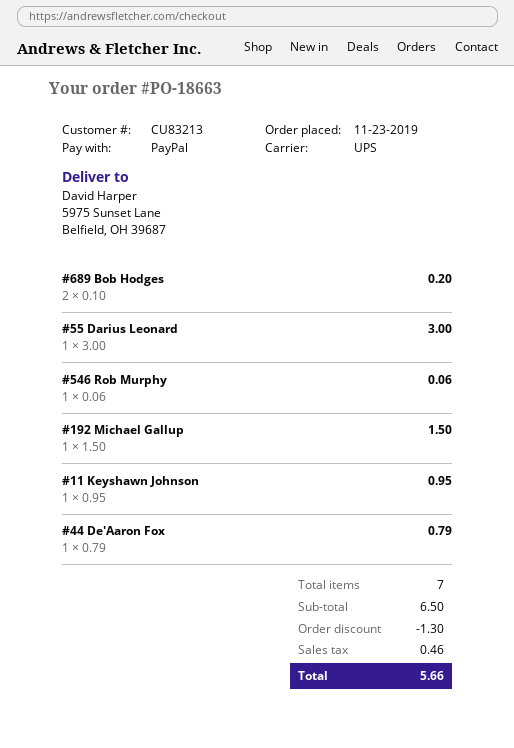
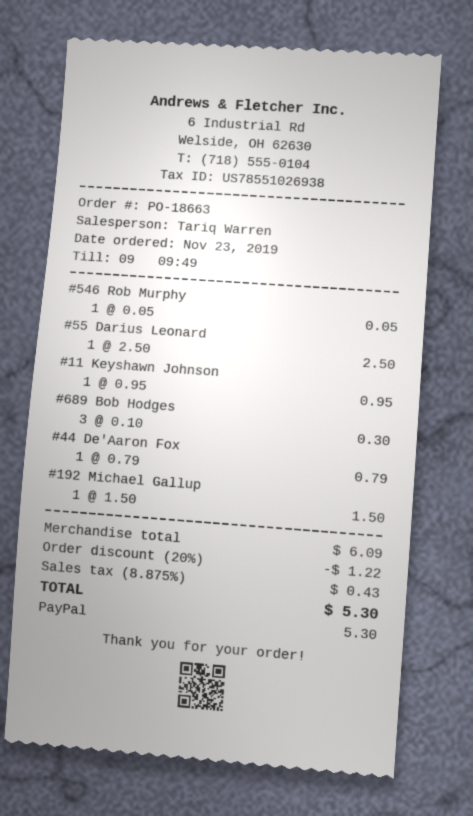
#689 Bob Hodges: 2 x 0.10 = 0.20 -> 3 x 0.10 = 0.30
#55 Darius Leonard: 1 x 3.00 = 3.00 -> 1 x 2.50 = 2.50
#546 Rob Murphy: 1 x 0.06 = 0.06 -> 1 x 0.05 = 0.05
subtotal: 6.50 -> 6.09
discount: 1.30 -> 1.22
tax: 0.46 -> 0.43
total: 5.66 -> 5.30

